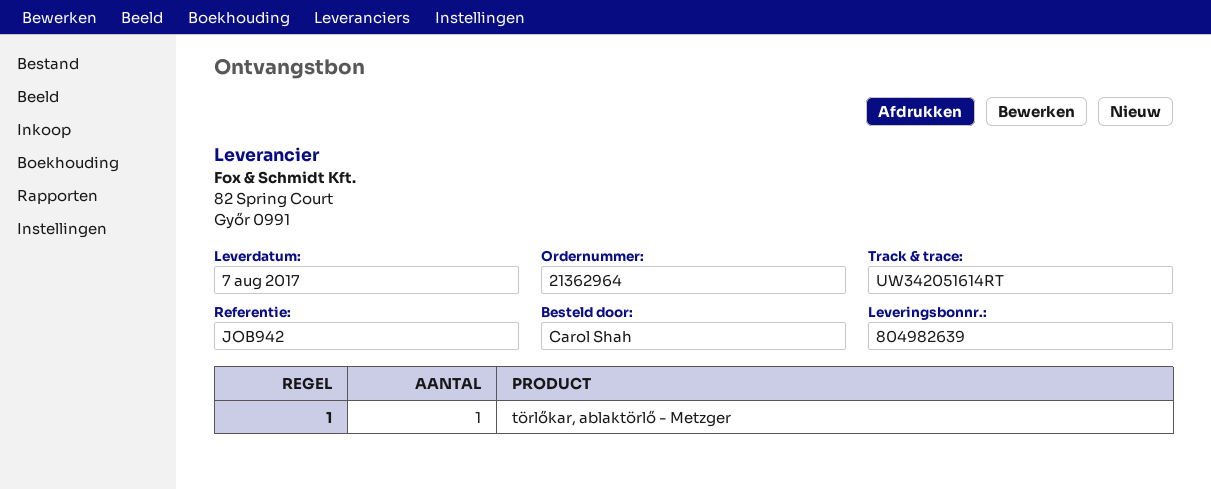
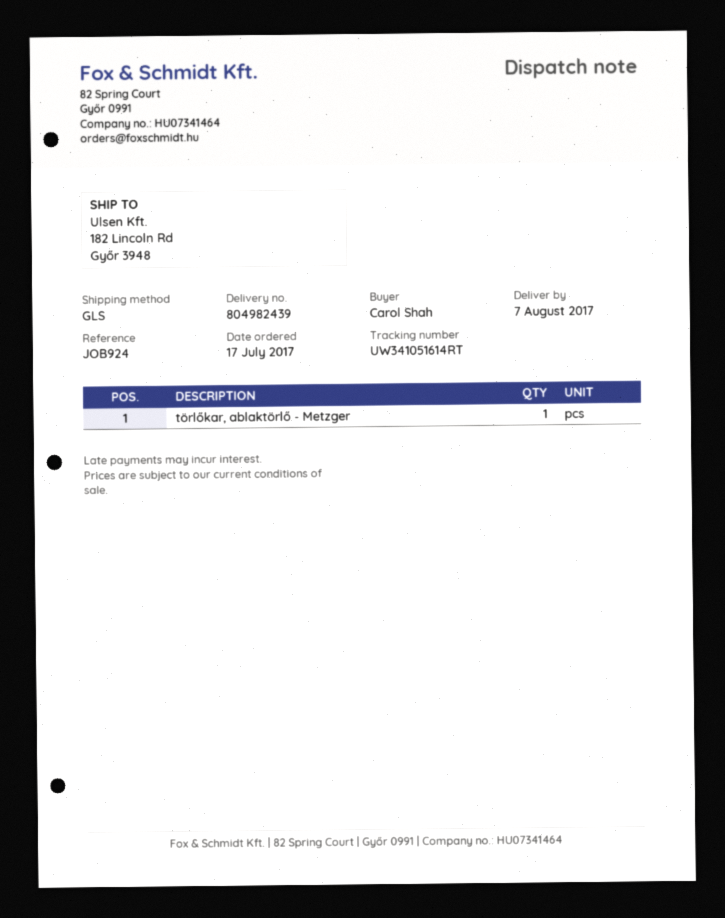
delivery note number: 804982639 -> 804982439
reference: JOB942 -> JOB924
tracking number: UW342051614RT -> UW341051614RT

